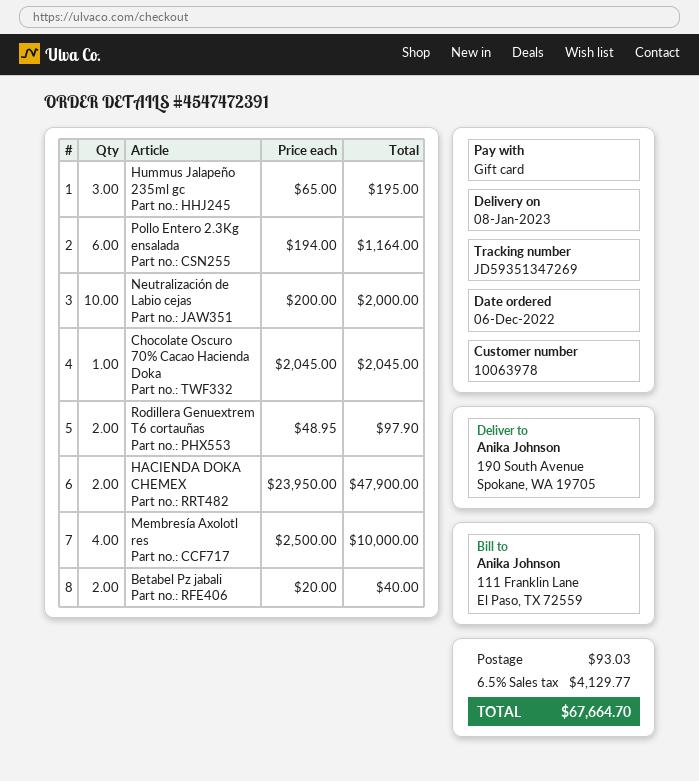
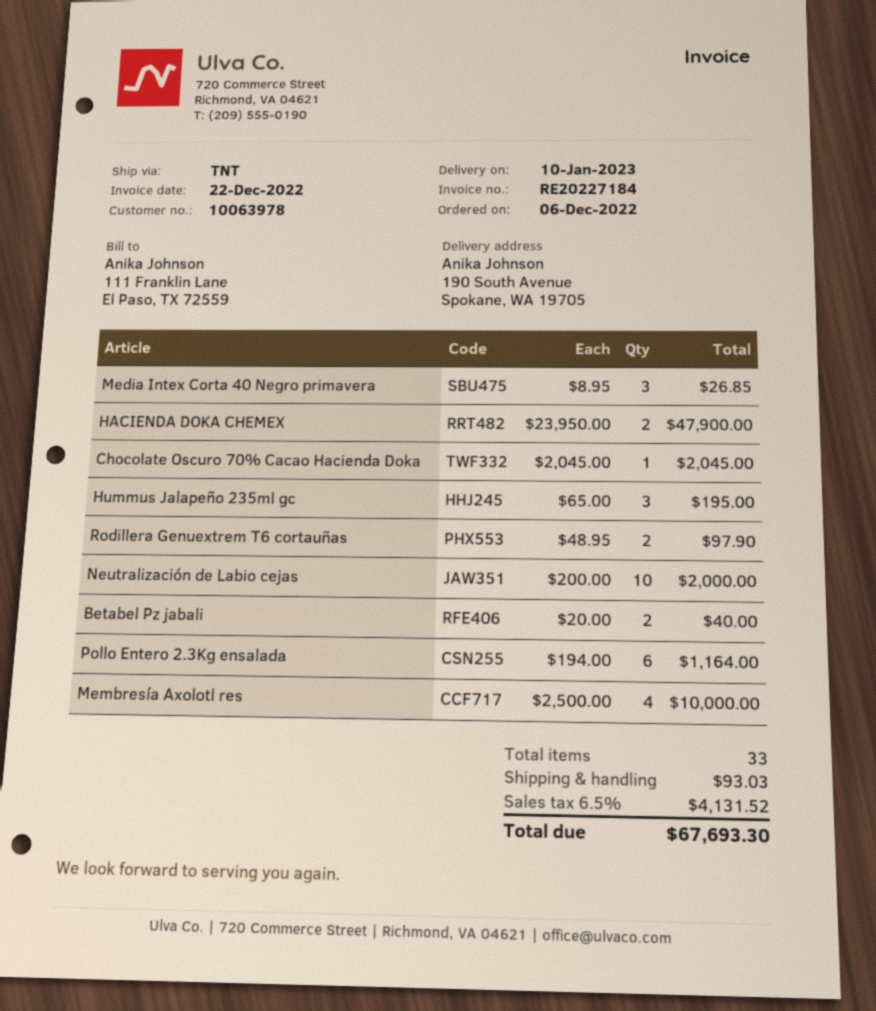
delivery date: 2023-01-08 -> 2023-01-10
Media Intex Corta 40 Negro primavera: none -> 3 x 8.95 = 26.85
tax: 6.5% = 4129.77 -> 6.5% = 4131.52
total: 67664.70 -> 67693.30

